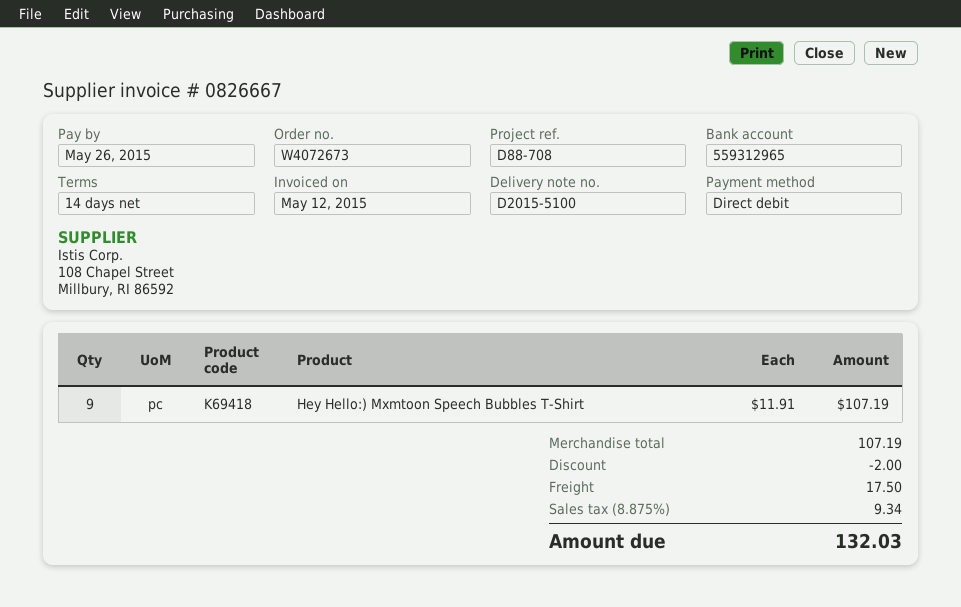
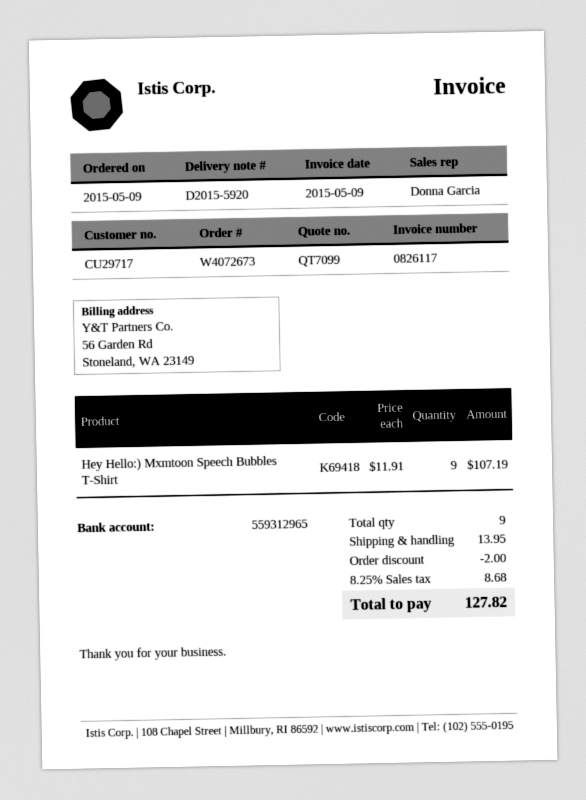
delivery note number: D2015-5100 -> D2015-5920
invoice number: 0826667 -> 0826117
invoice date: 2015-05-12 -> 2015-05-09
shipping: 17.50 -> 13.95
tax: 8.875% = 9.34 -> 8.25% = 8.68
total: 132.03 -> 127.82

